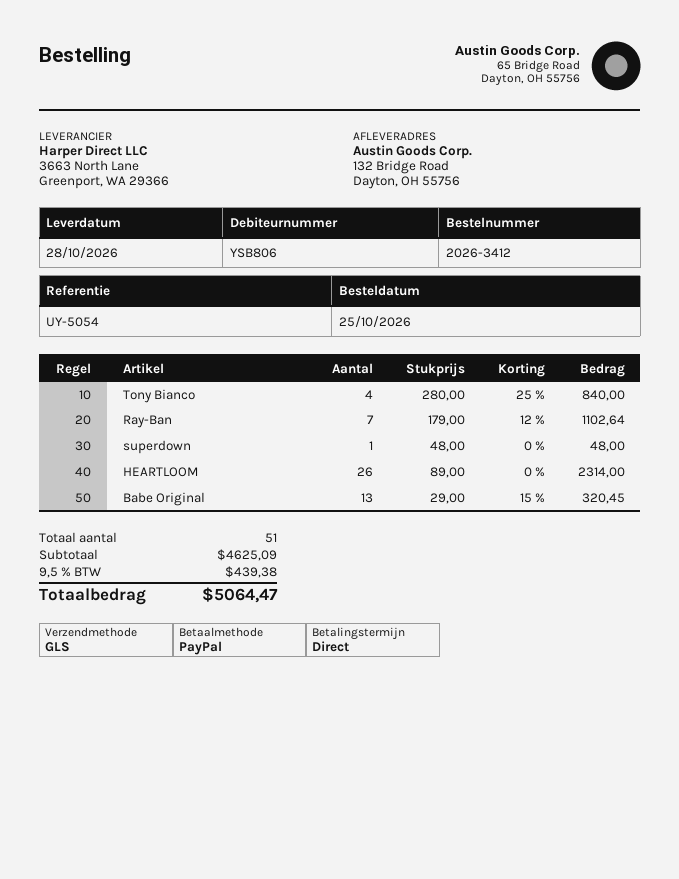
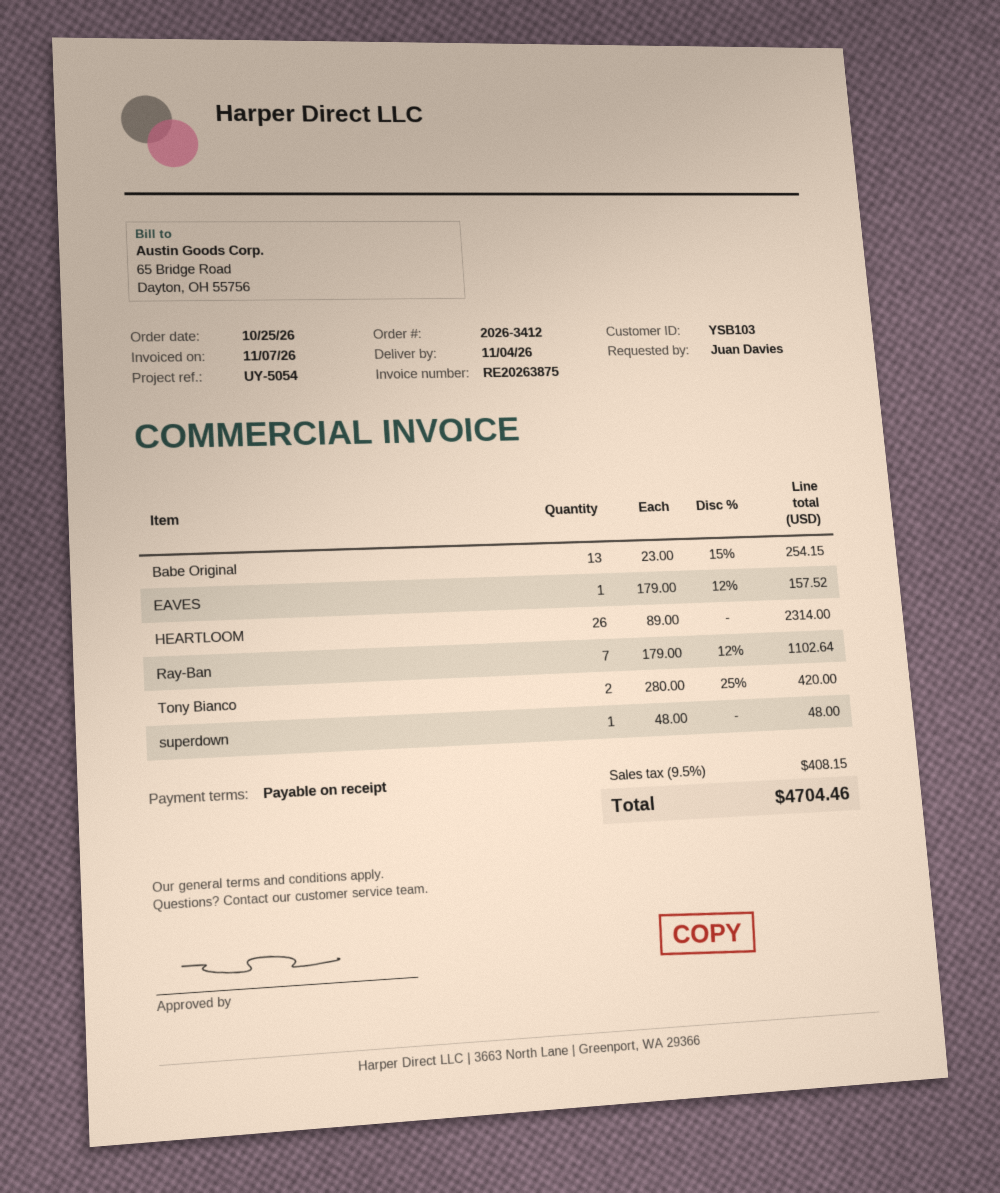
delivery date: 2026-10-28 -> 2026-11-04
customer number: YSB806 -> YSB103
Tony Bianco: 4 x 280.00 - 25% = 840.00 -> 2 x 280.00 - 25% = 420.00
Babe Original: 13 x 29.00 - 15% = 320.45 -> 13 x 23.00 - 15% = 254.15
EAVES: none -> 1 x 179.00 - 12% = 157.52
tax: 9.5% = 439.38 -> 9.5% = 408.15
total: 5064.47 -> 4704.46

